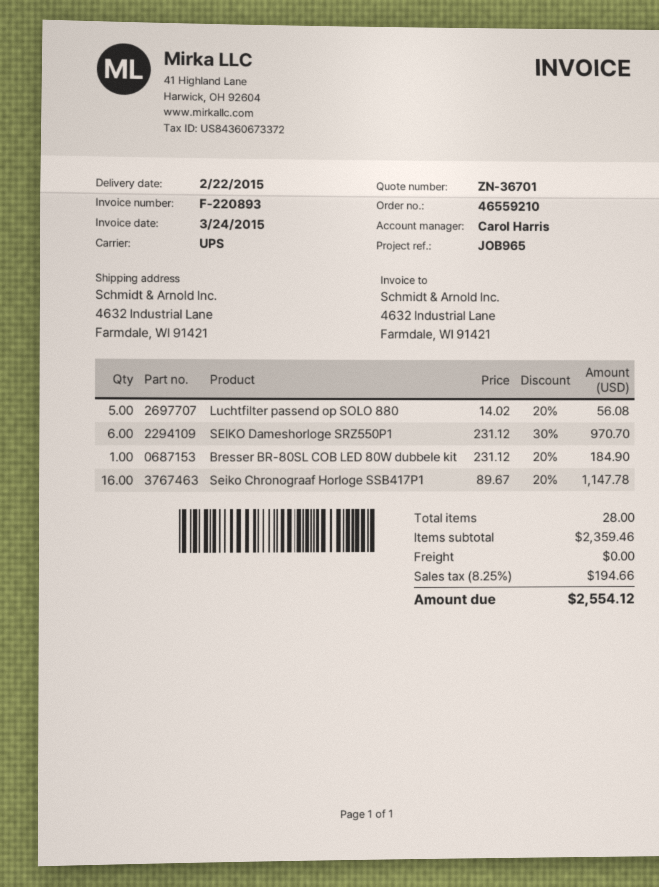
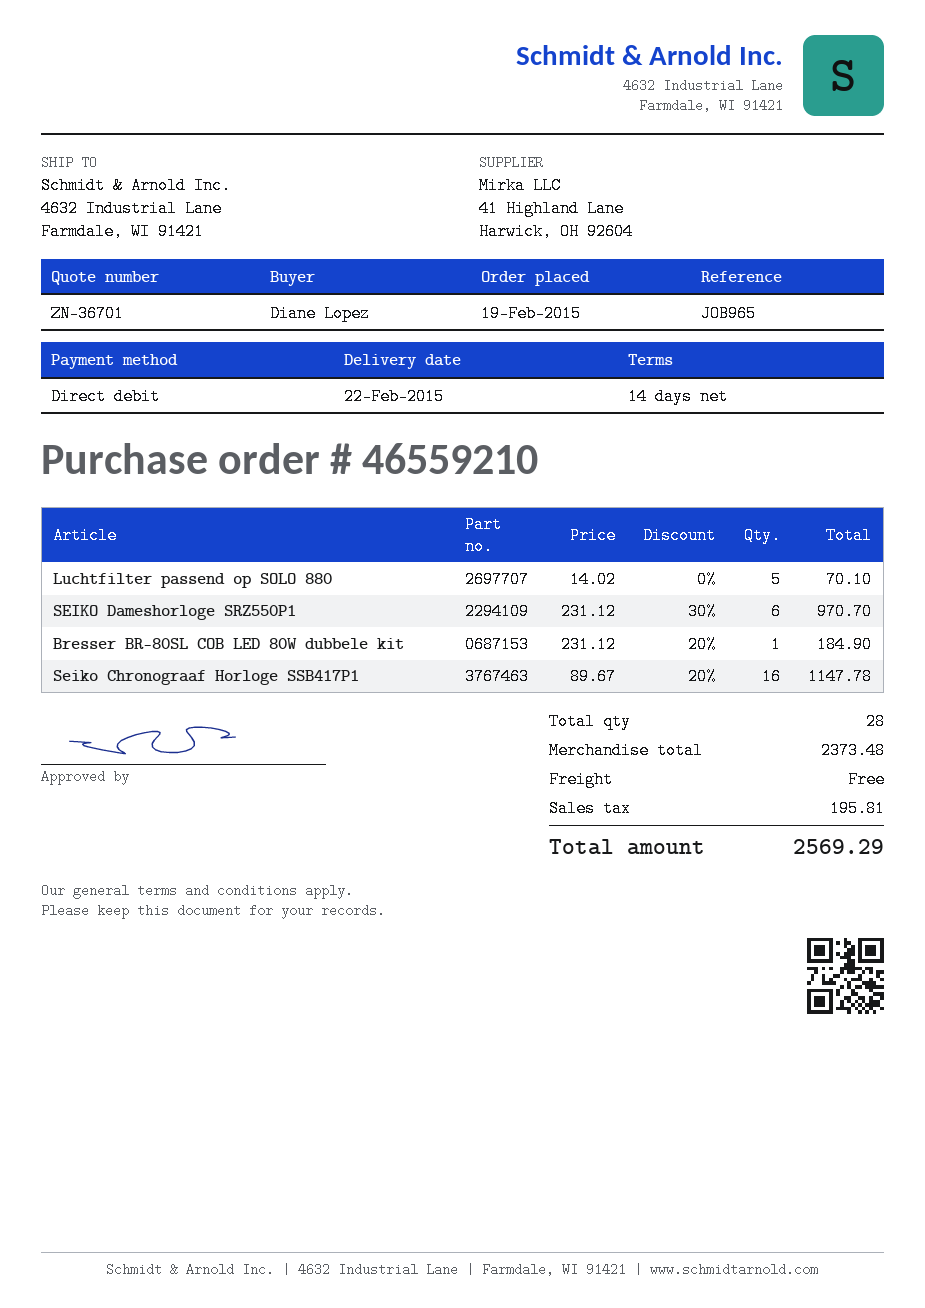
Luchtfilter passend op SOLO 880: 5 x 14.02 - 20% = 56.08 -> 5 x 14.02 = 70.10
subtotal: 2359.46 -> 2373.48
tax: 194.66 -> 195.81
total: 2554.12 -> 2569.29

